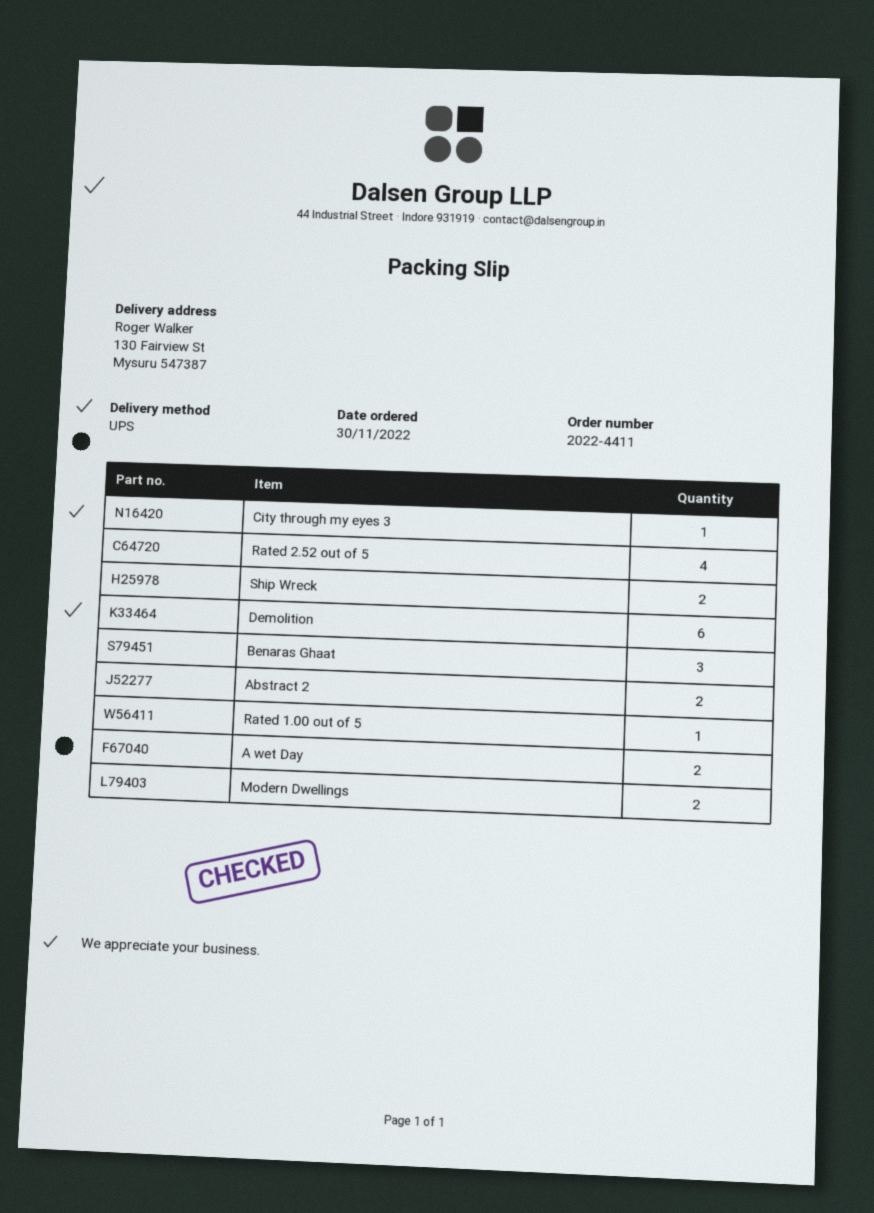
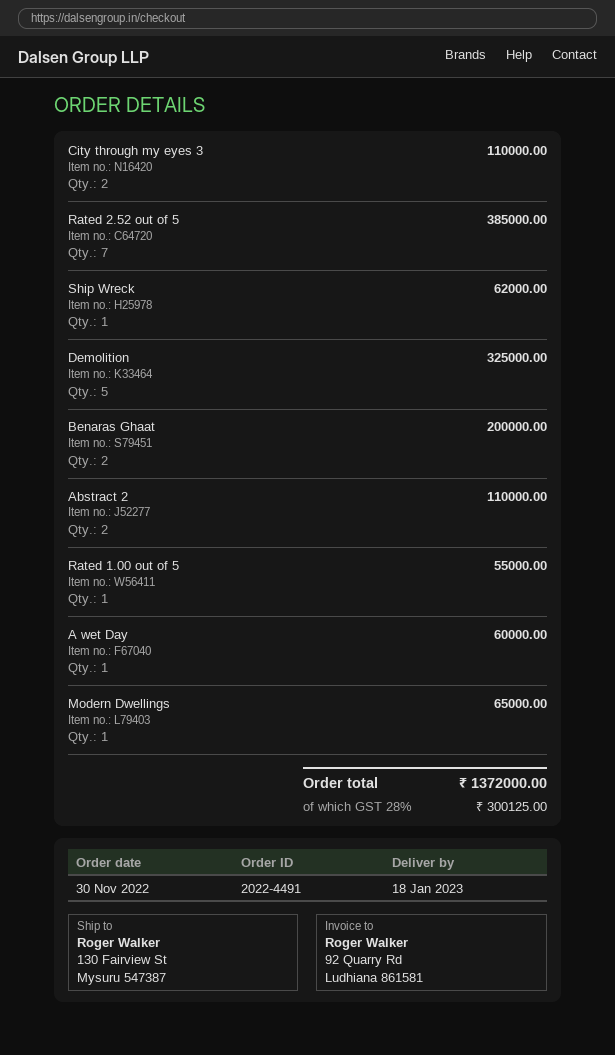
order number: 2022-4411 -> 2022-4491
City through my eyes 3: 1 -> 2
Rated 2.52 out of 5: 4 -> 7
Ship Wreck: 2 -> 1
Demolition: 6 -> 5
Benaras Ghaat: 3 -> 2
A wet Day: 2 -> 1
Modern Dwellings: 2 -> 1

